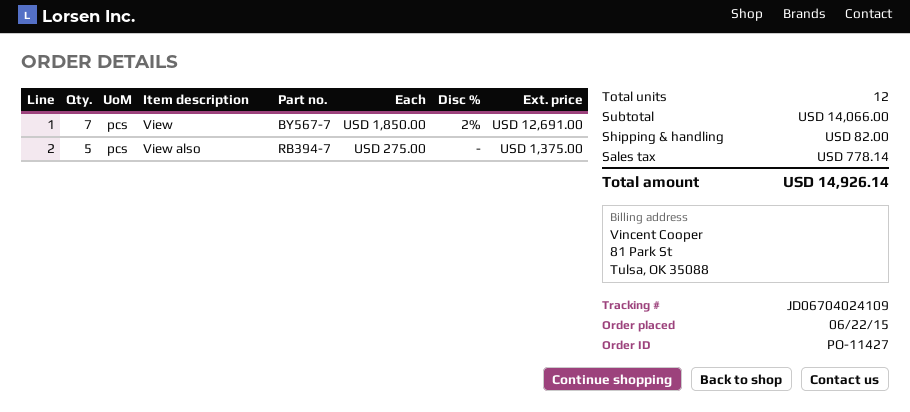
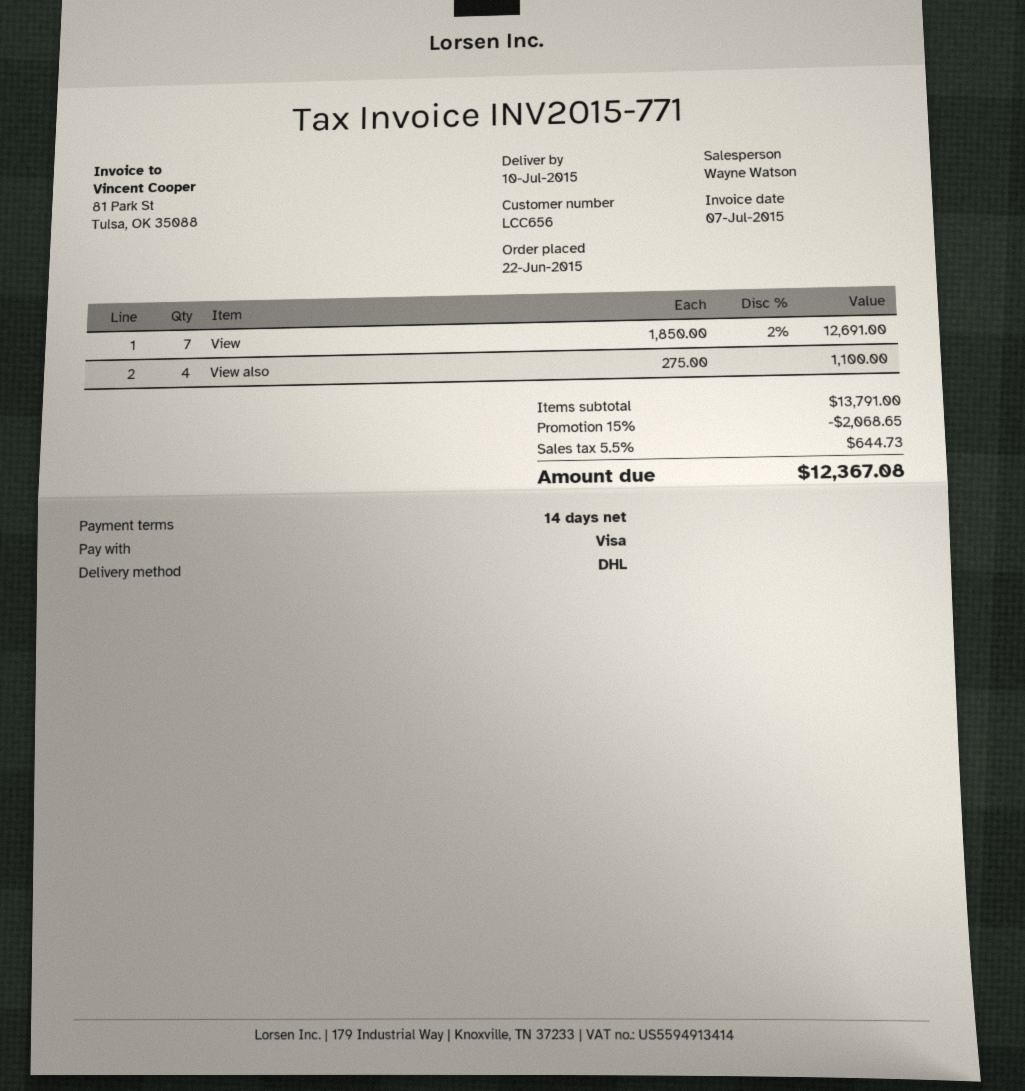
View also: 5 x 275.00 = 1375.00 -> 4 x 275.00 = 1100.00
subtotal: 14066.00 -> 13791.00
discount: none -> 15% = 2068.65
shipping: 82.00 -> none
tax: 778.14 -> 644.73
total: 14926.14 -> 12367.08

